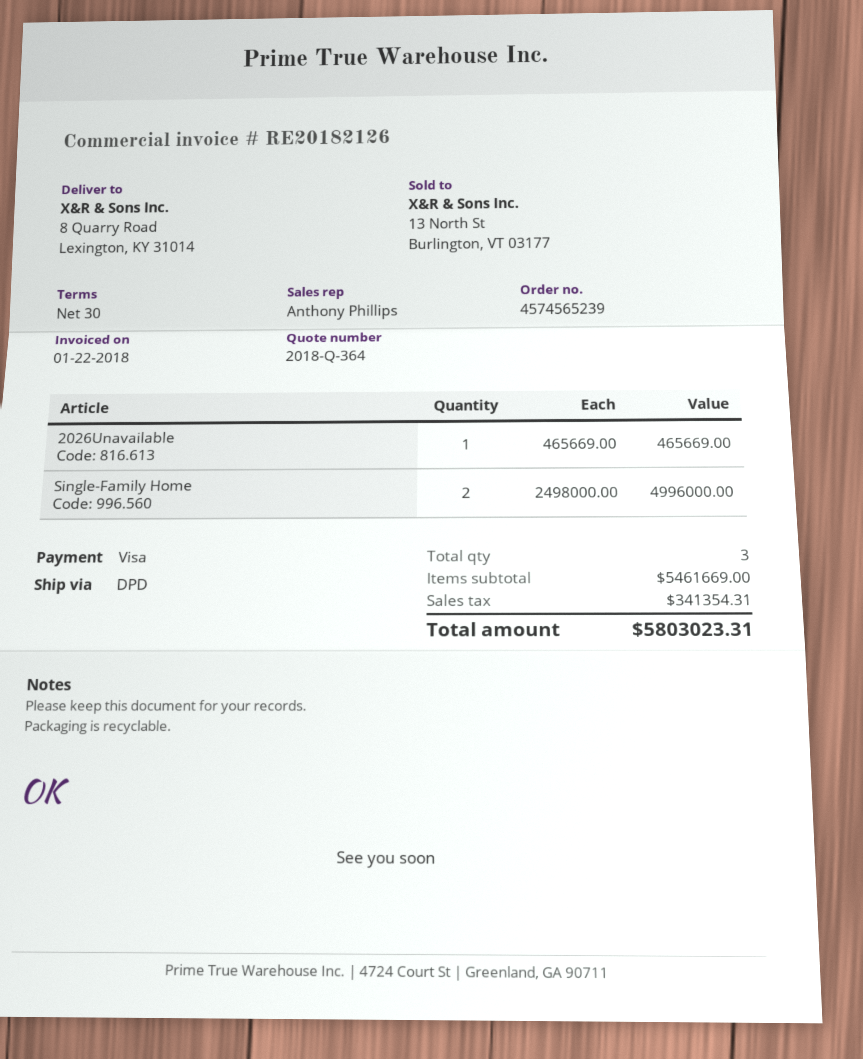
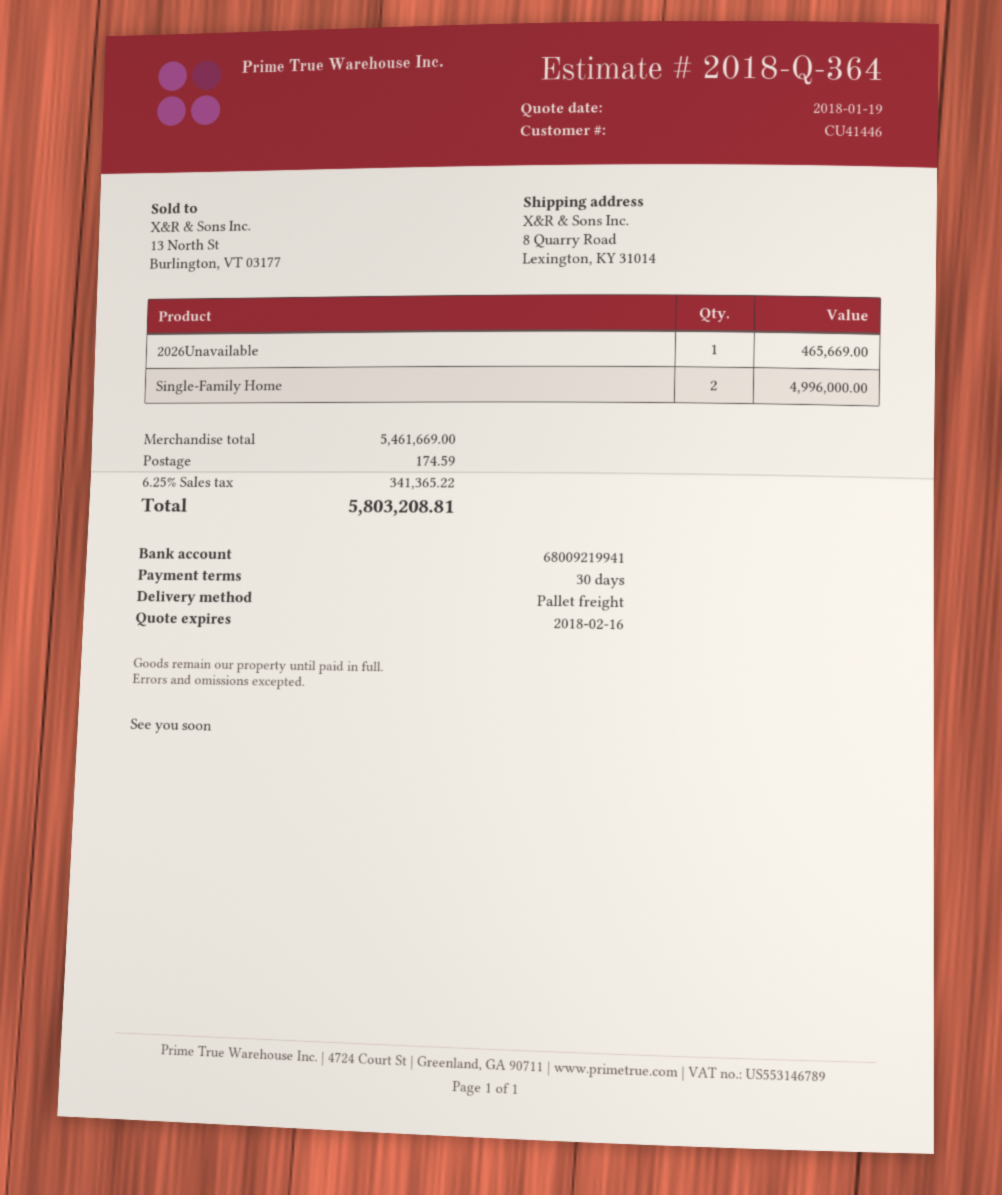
shipping method: DPD -> pallet freight
shipping: none -> 174.59
tax: 341354.31 -> 341365.22
total: 5803023.31 -> 5803208.81

